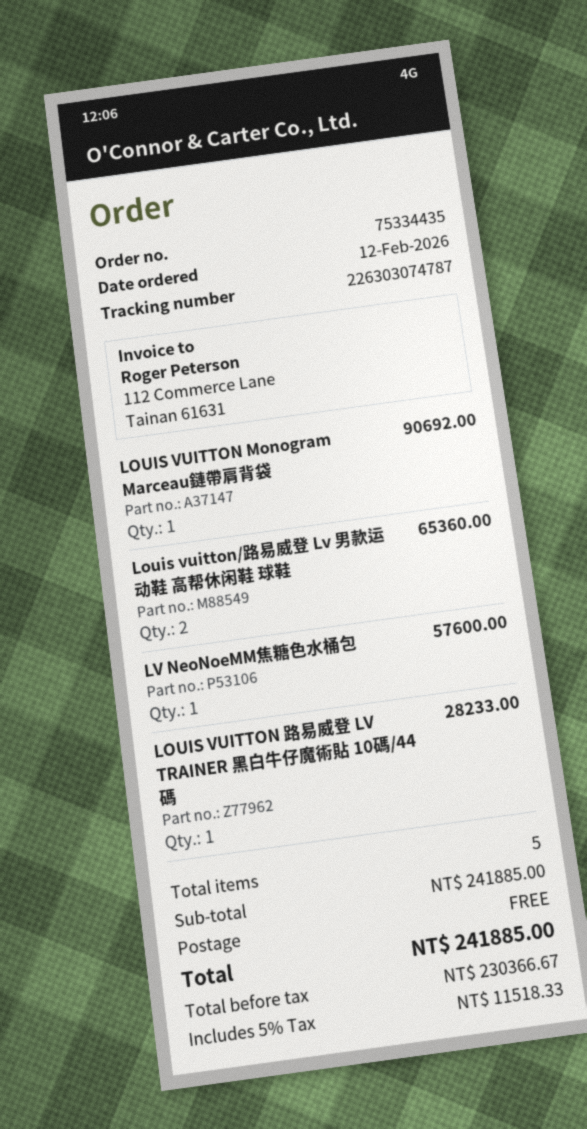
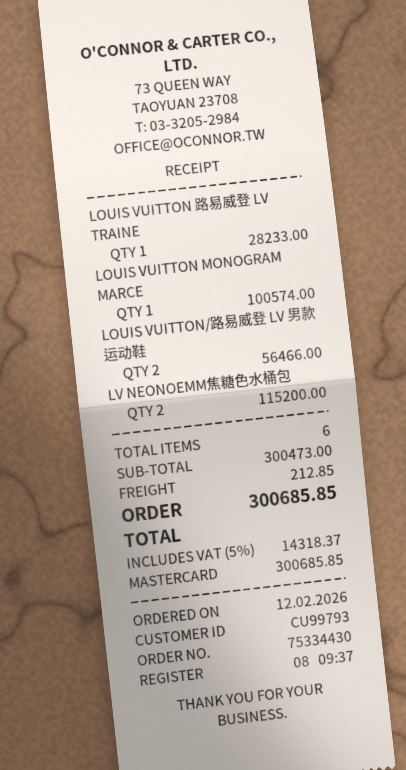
order number: 75334435 -> 75334430
LOUIS VUITTON Monogram Marceau鏈帶肩背袋: 1 for 90692.00 -> 1 for 100574.00
Louis vuitton/路易威登 Lv 男款运动鞋 高帮休闲鞋 球鞋: 2 for 65360.00 -> 2 for 56466.00
LV NeoNoeMM焦糖色水桶包: 1 for 57600.00 -> 2 for 115200.00
total quantity: 5 -> 6
subtotal: 241885.00 -> 300473.00
shipping: 0.00 -> 212.85
tax: 5% = 11518.33 -> 5% = 14318.37
total: 241885.00 -> 300685.85

